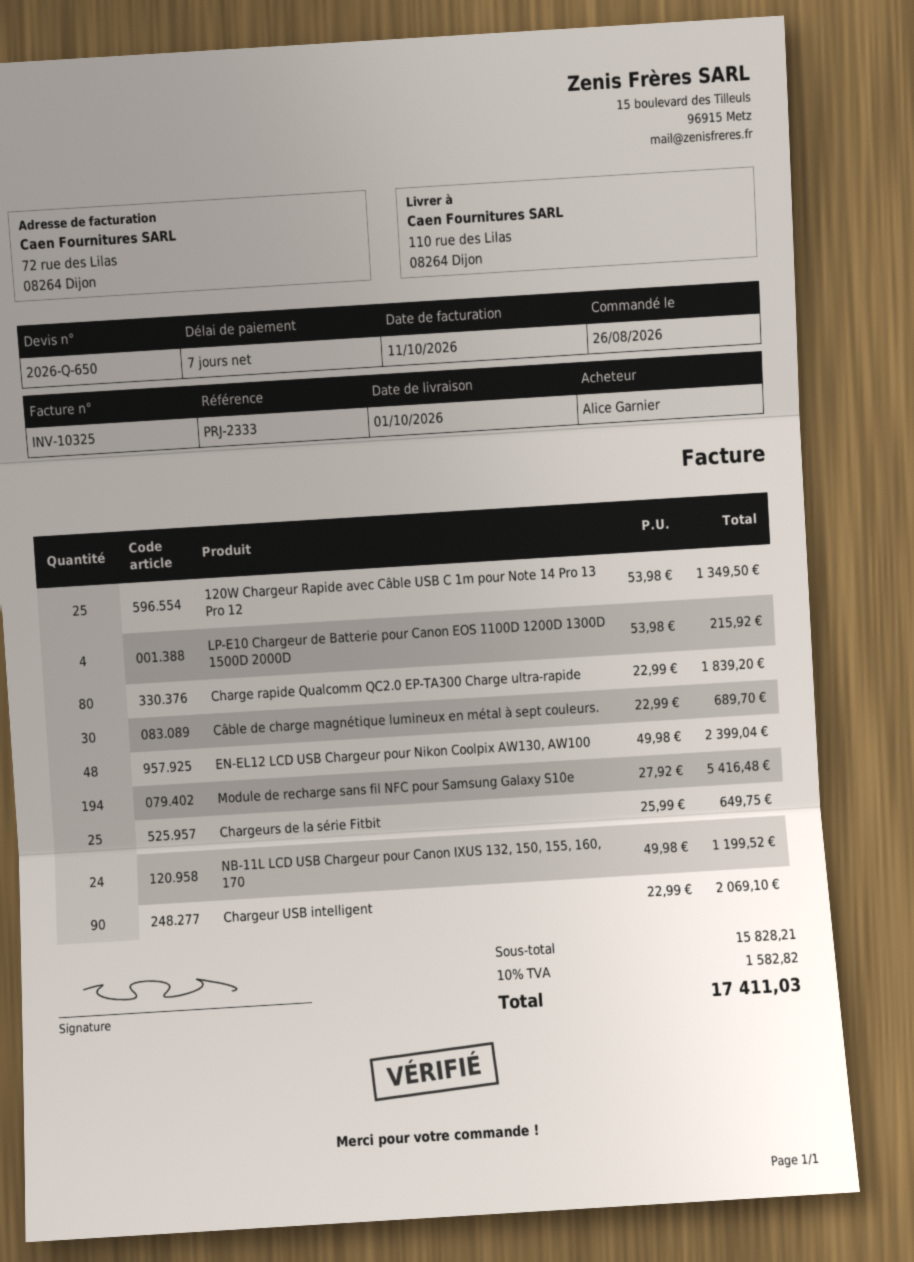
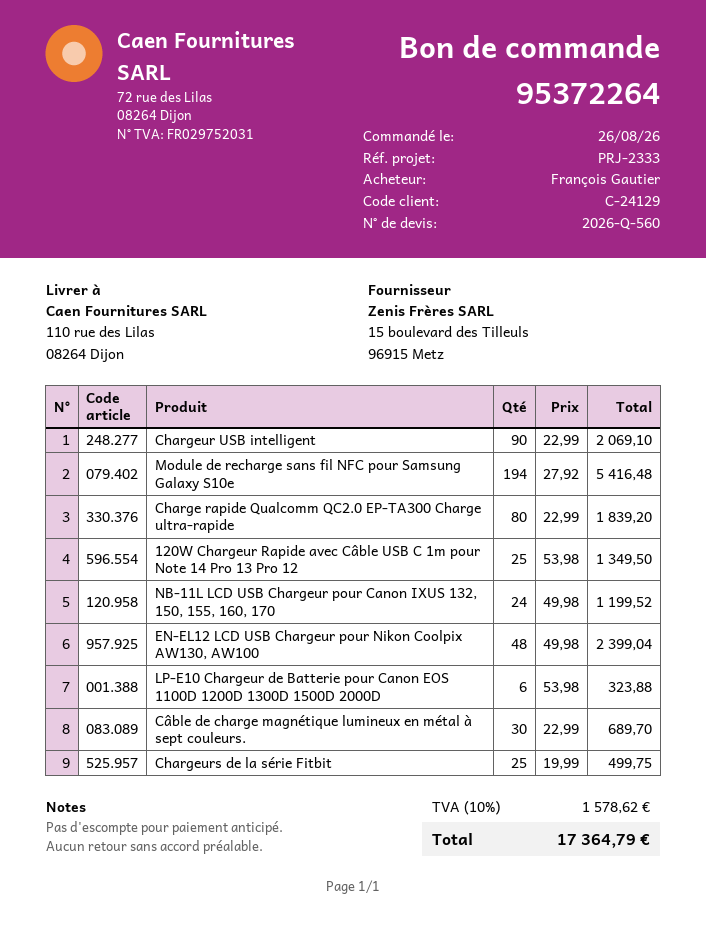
quote number: 2026-Q-650 -> 2026-Q-560
ordered by: Alice Garnier -> François Gautier
LP-E10 Chargeur de Batterie pour Canon EOS 1100D 1200D 1300D 1500D 2000D: 4 x 53.98 = 215.92 -> 6 x 53.98 = 323.88
Chargeurs de la série Fitbit: 25 x 25.99 = 649.75 -> 25 x 19.99 = 499.75
tax: 10% = 1582.82 -> 10% = 1578.62
total: 17411.03 -> 17364.79

